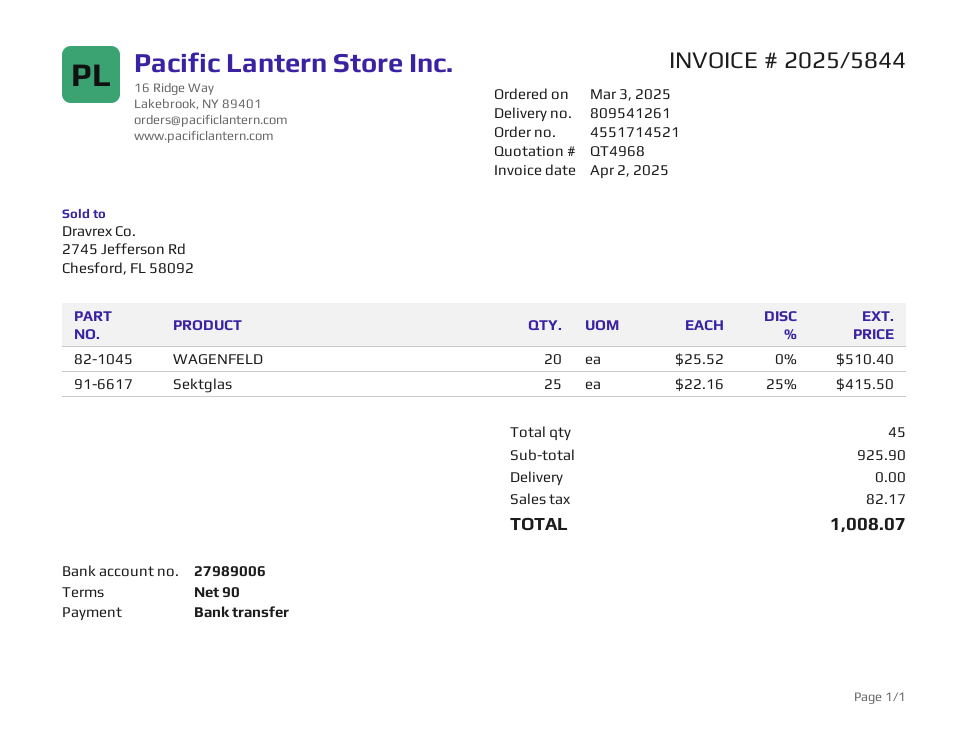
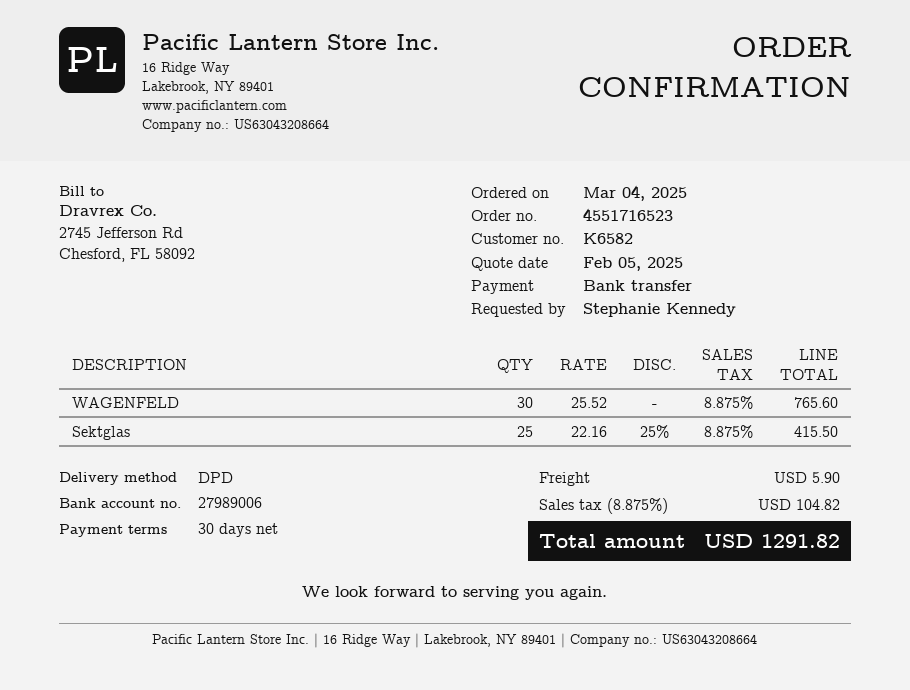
order number: 4551714521 -> 4551716523
order date: 2025-03-03 -> 2025-03-04
payment terms: 90 days -> 30 days
WAGENFELD: 20 x 25.52 = 510.40 -> 30 x 25.52 = 765.60
shipping: 0.00 -> 5.90
tax: 82.17 -> 104.82
total: 1008.07 -> 1291.82

